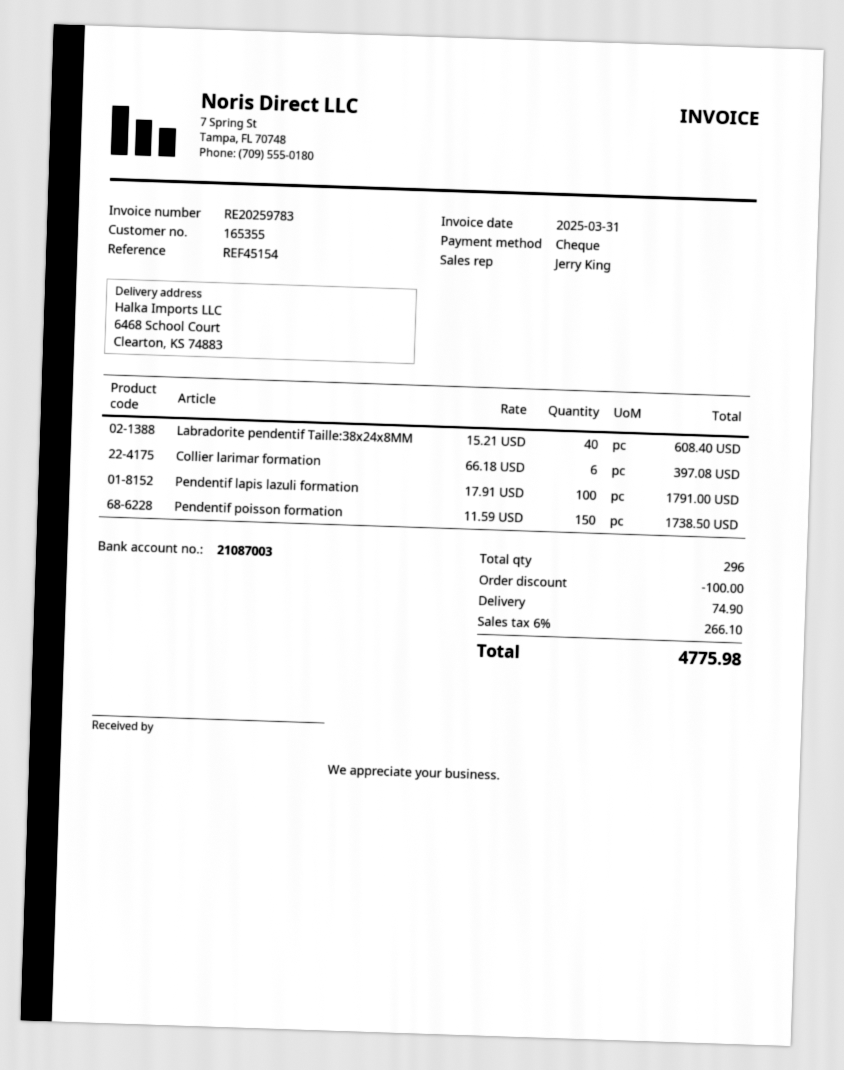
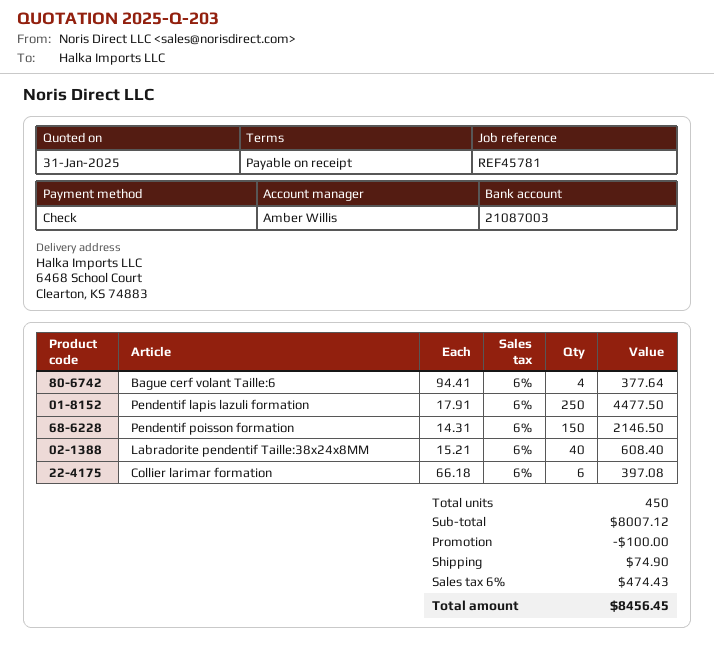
reference: REF45154 -> REF45781
sales rep: Jerry King -> Amber Willis
Pendentif lapis lazuli formation: 100 x 17.91 = 1791.00 -> 250 x 17.91 = 4477.50
Pendentif poisson formation: 150 x 11.59 = 1738.50 -> 150 x 14.31 = 2146.50
Bague cerf volant Taille:6: none -> 4 x 94.41 = 377.64
total quantity: 296 -> 450
tax: 6% = 266.10 -> 6% = 474.43
total: 4775.98 -> 8456.45

